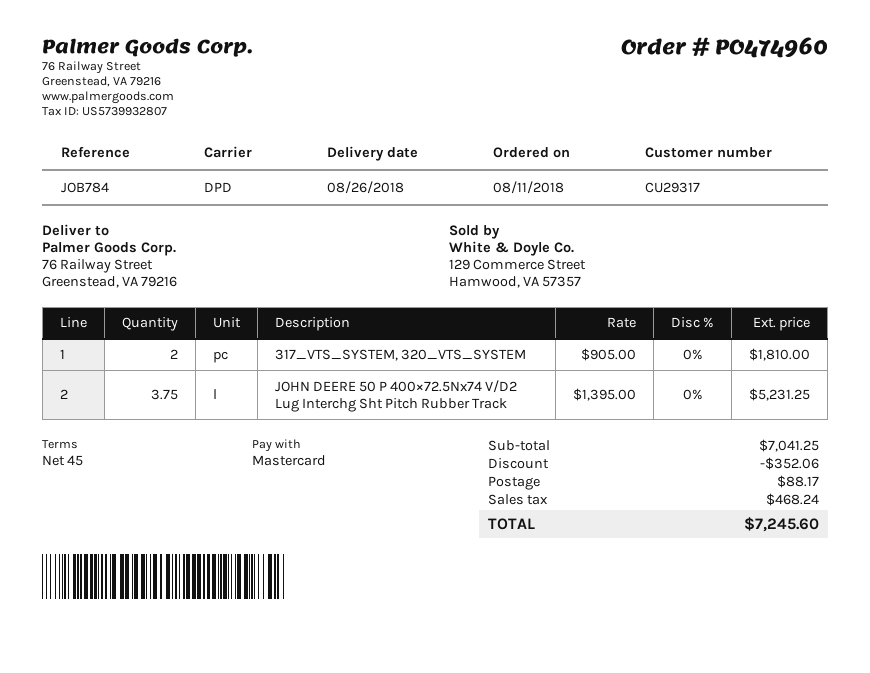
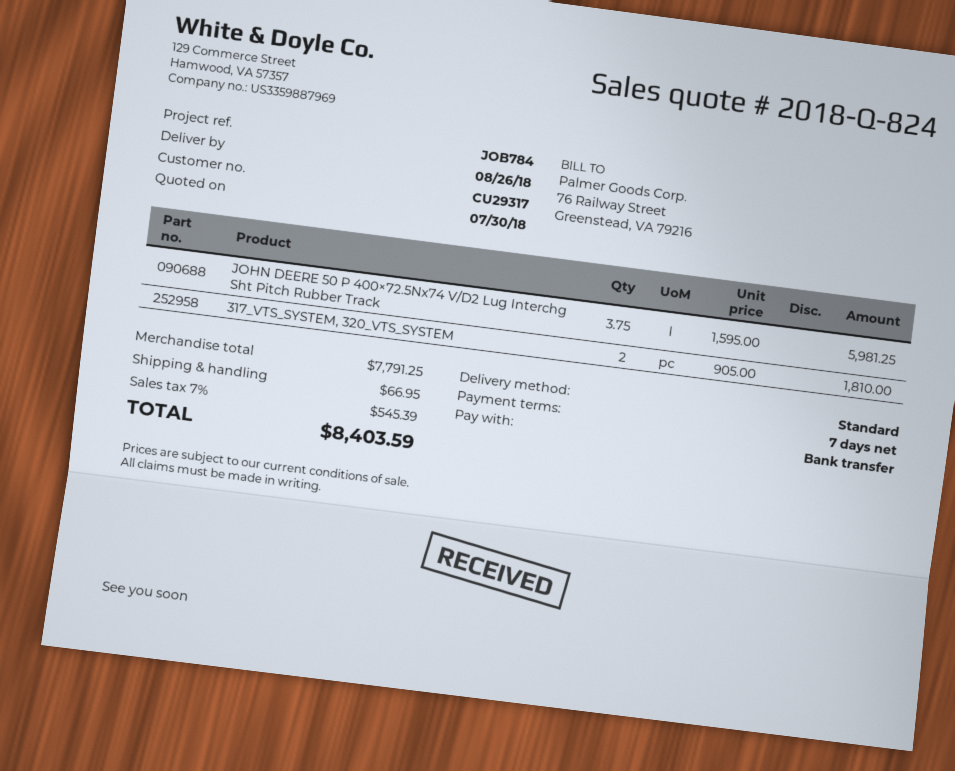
payment terms: 45 days -> 7 days
payment method: Mastercard -> bank transfer
shipping method: DPD -> standard
JOHN DEERE 50 P 400×72.5Nx74 V/D2 Lug Interchg Sht Pitch Rubber Track: 3.75 x 1395.00 = 5231.25 -> 3.75 x 1595.00 = 5981.25
subtotal: 7041.25 -> 7791.25
discount: 352.06 -> none
shipping: 88.17 -> 66.95
tax: 468.24 -> 545.39
total: 7245.60 -> 8403.59

